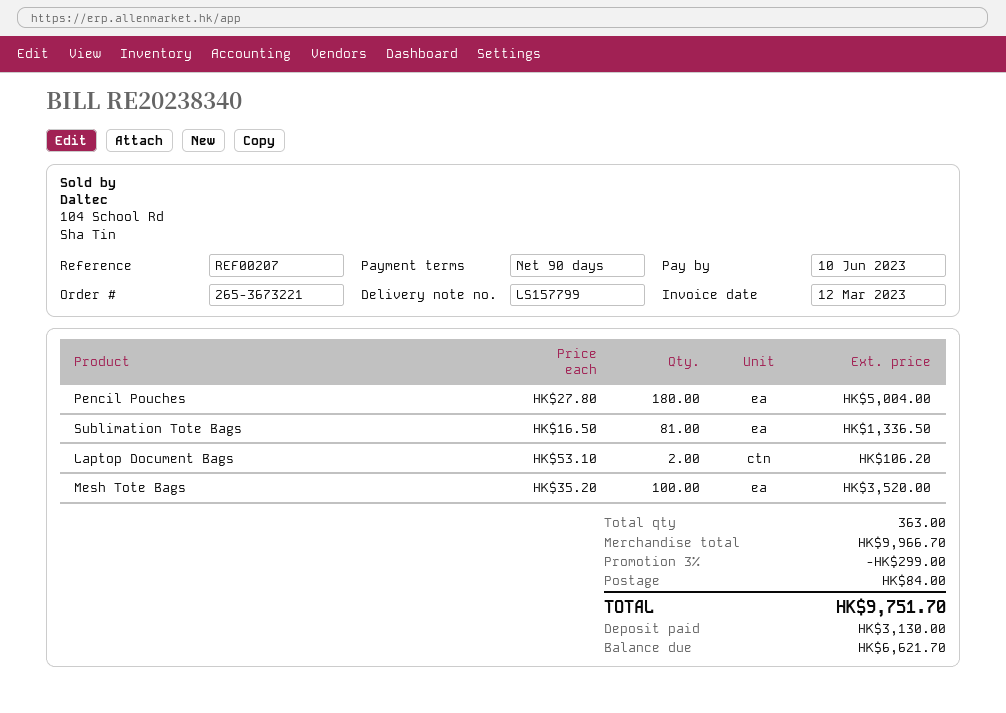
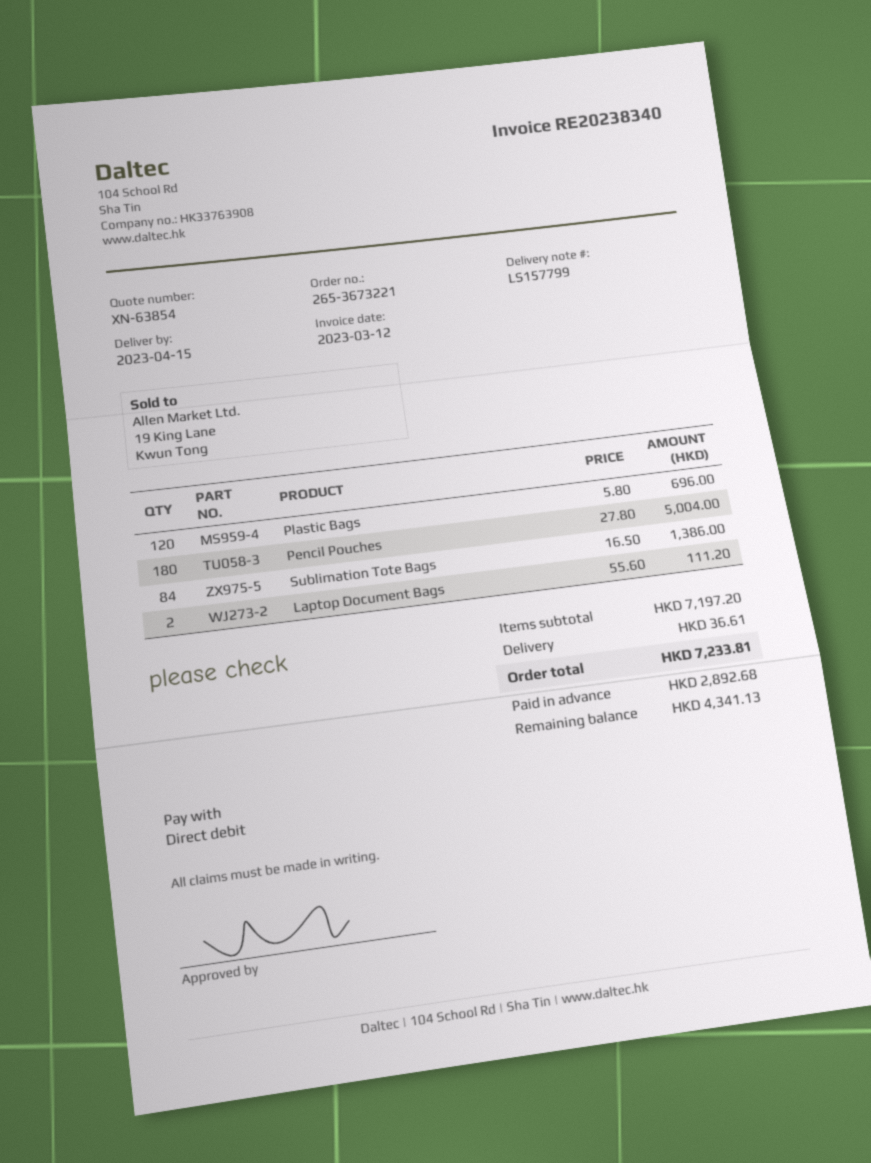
Sublimation Tote Bags: 81 x 16.50 = 1336.50 -> 84 x 16.50 = 1386.00
Laptop Document Bags: 2 x 53.10 = 106.20 -> 2 x 55.60 = 111.20
Mesh Tote Bags: 100 x 35.20 = 3520.00 -> none
Plastic Bags: none -> 120 x 5.80 = 696.00
subtotal: 9966.70 -> 7197.20
discount: 3% = 299.00 -> none
shipping: 84.00 -> 36.61
total: 9751.70 -> 7233.81
deposit: 3130.00 -> 2892.68
balance: 6621.70 -> 4341.13

